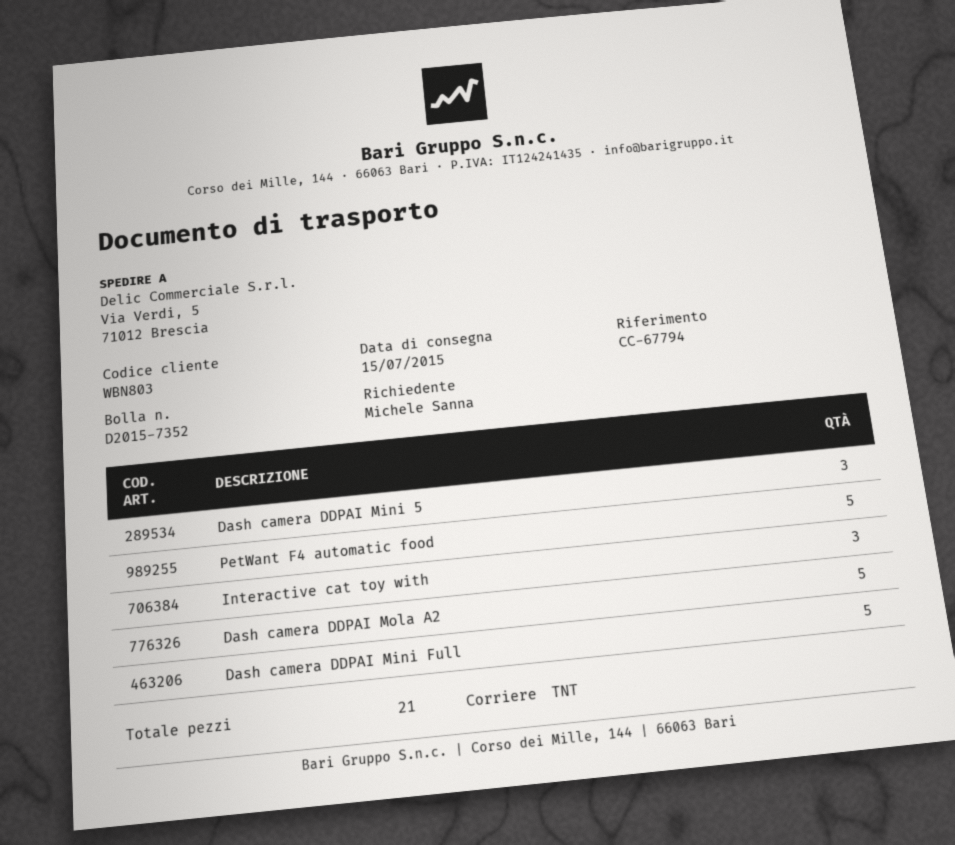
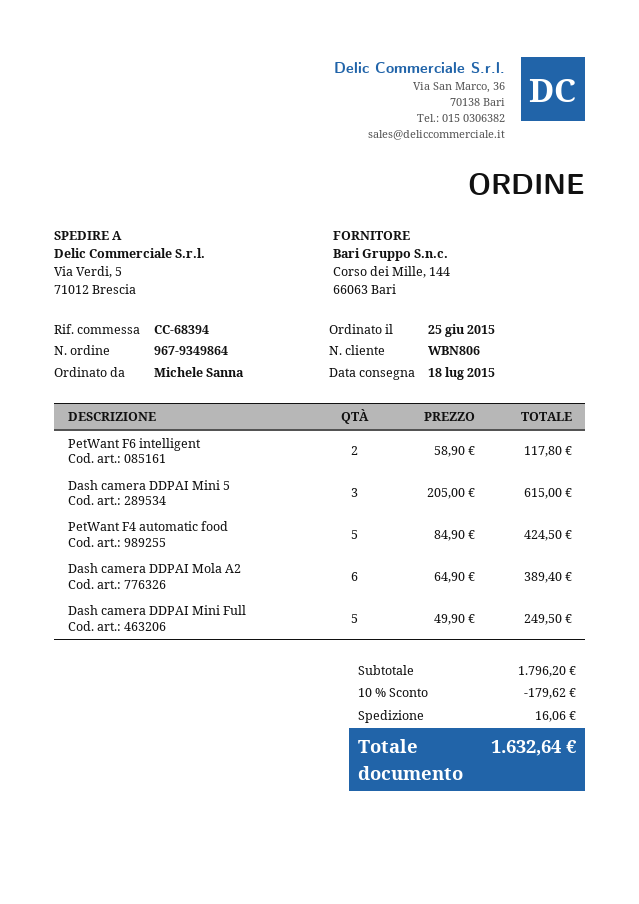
delivery date: 2015-07-15 -> 2015-07-18
customer number: WBN803 -> WBN806
reference: CC-67794 -> CC-68394
Interactive cat toy with: 3 -> none
Dash camera DDPAI Mola A2: 5 -> 6
PetWant F6 intelligent: none -> 2

